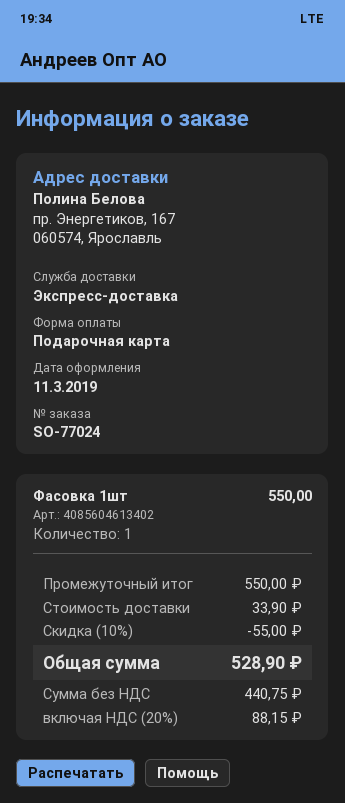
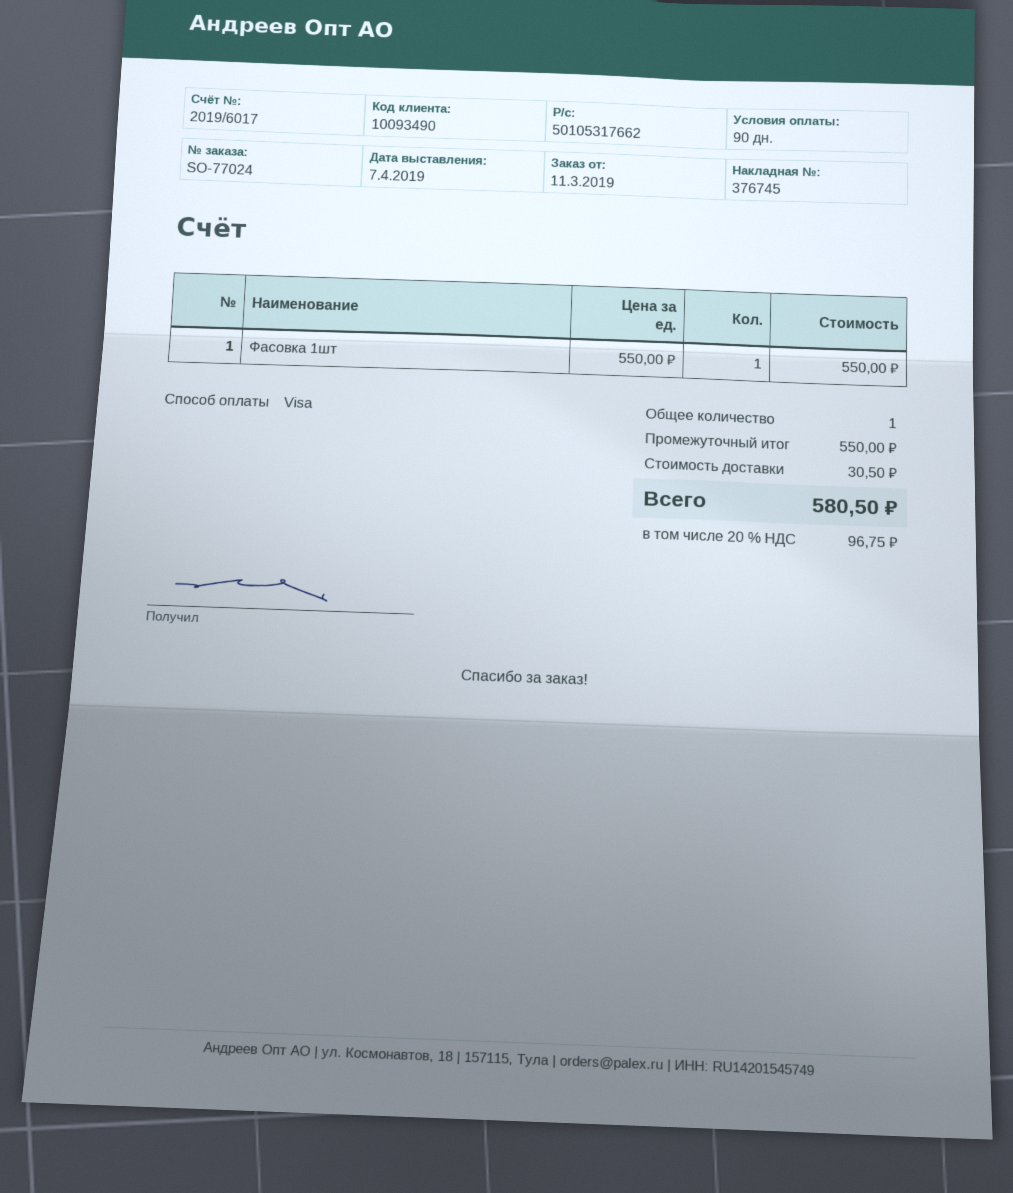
payment method: gift card -> Visa
discount: 10% = 55.00 -> none
shipping: 33.90 -> 30.50
tax: 20% = 88.15 -> 20% = 96.75
total: 528.90 -> 580.50

